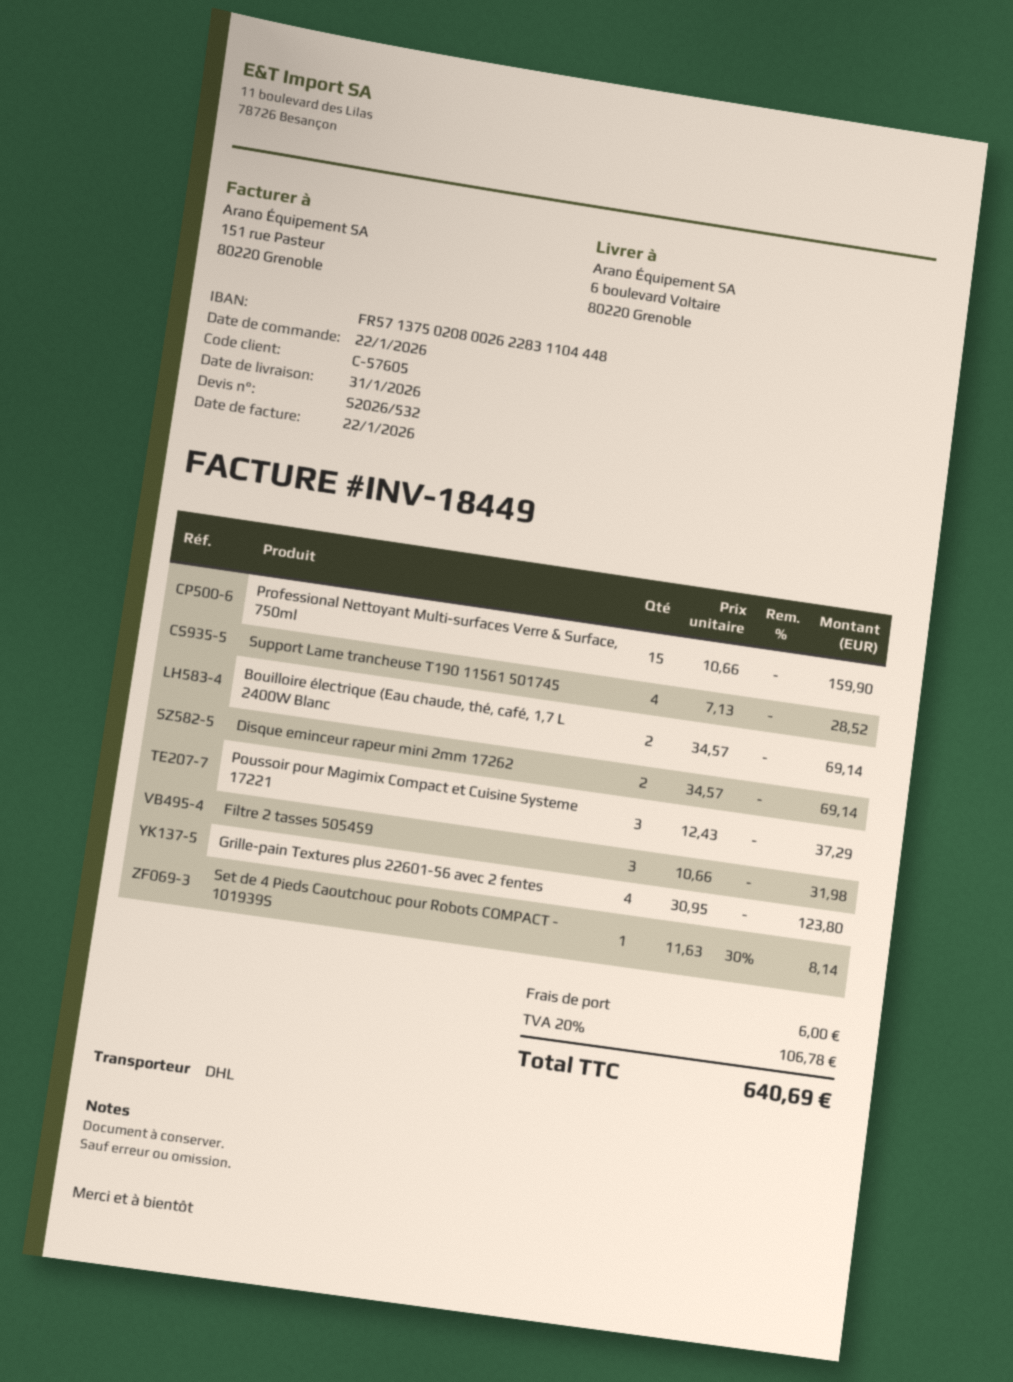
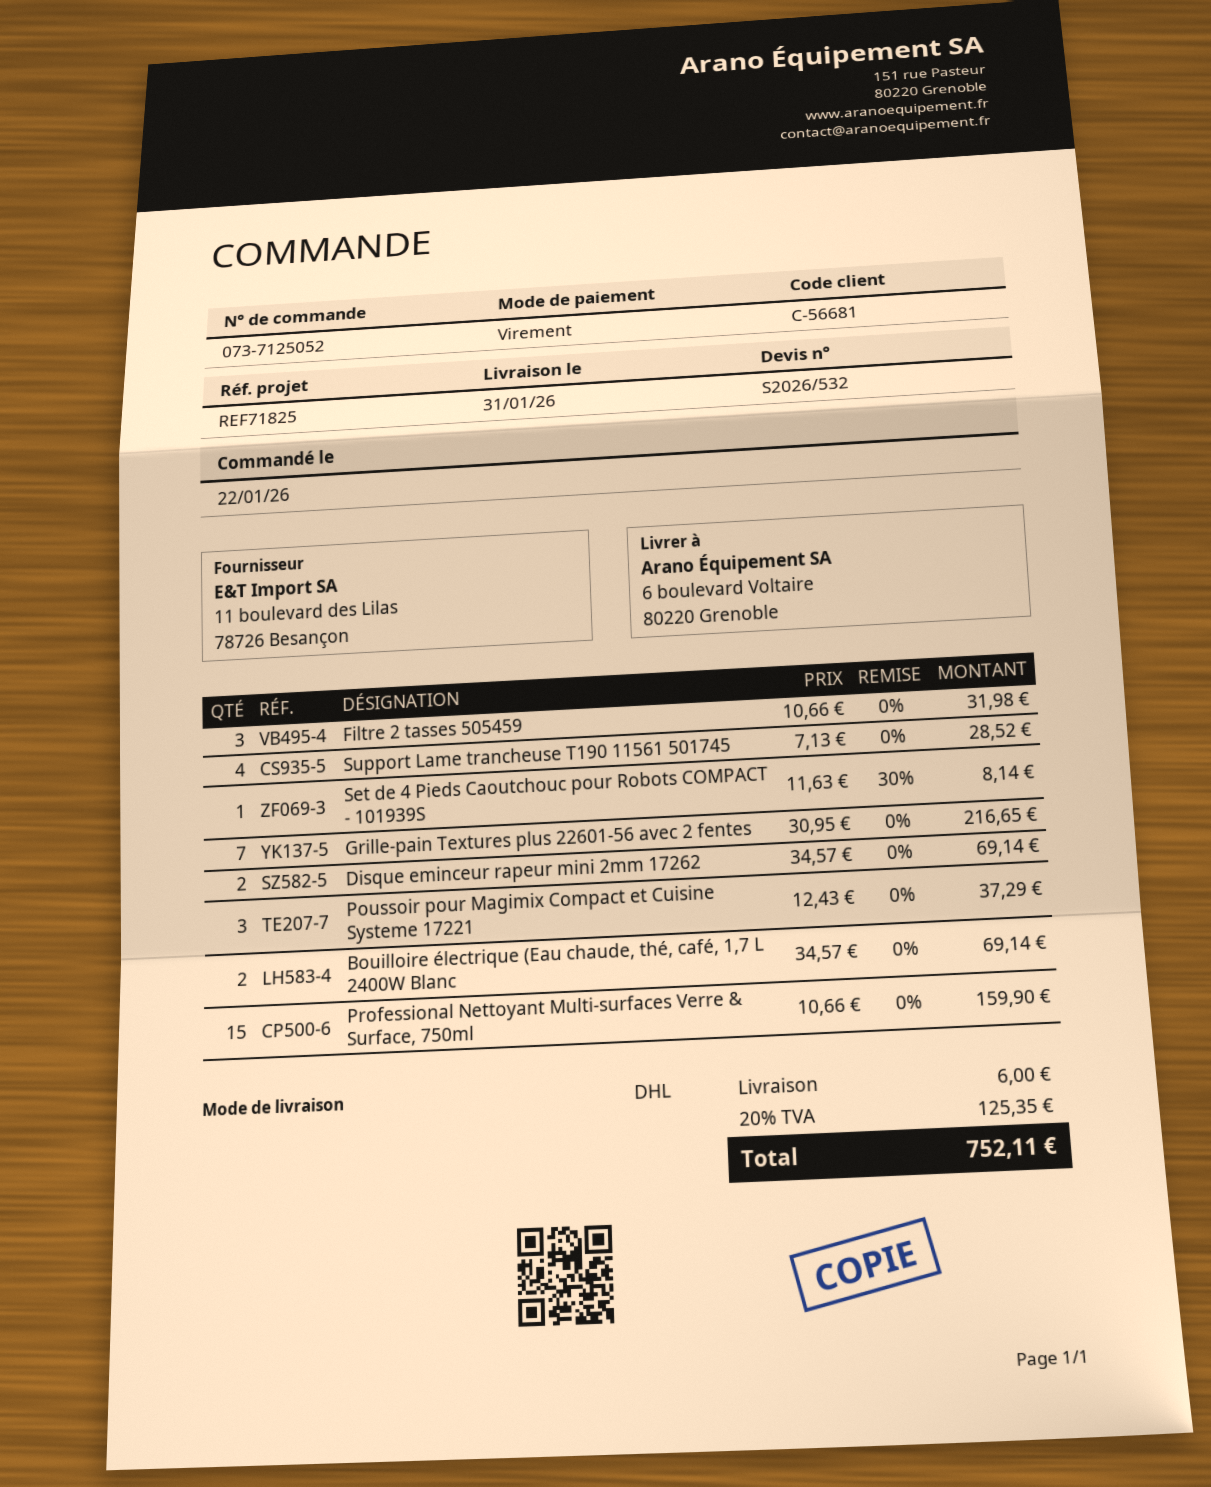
customer number: C-57605 -> C-56681
Grille-pain Textures plus 22601-56 avec 2 fentes: 4 x 30.95 = 123.80 -> 7 x 30.95 = 216.65
tax: 20% = 106.78 -> 20% = 125.35
total: 640.69 -> 752.11

